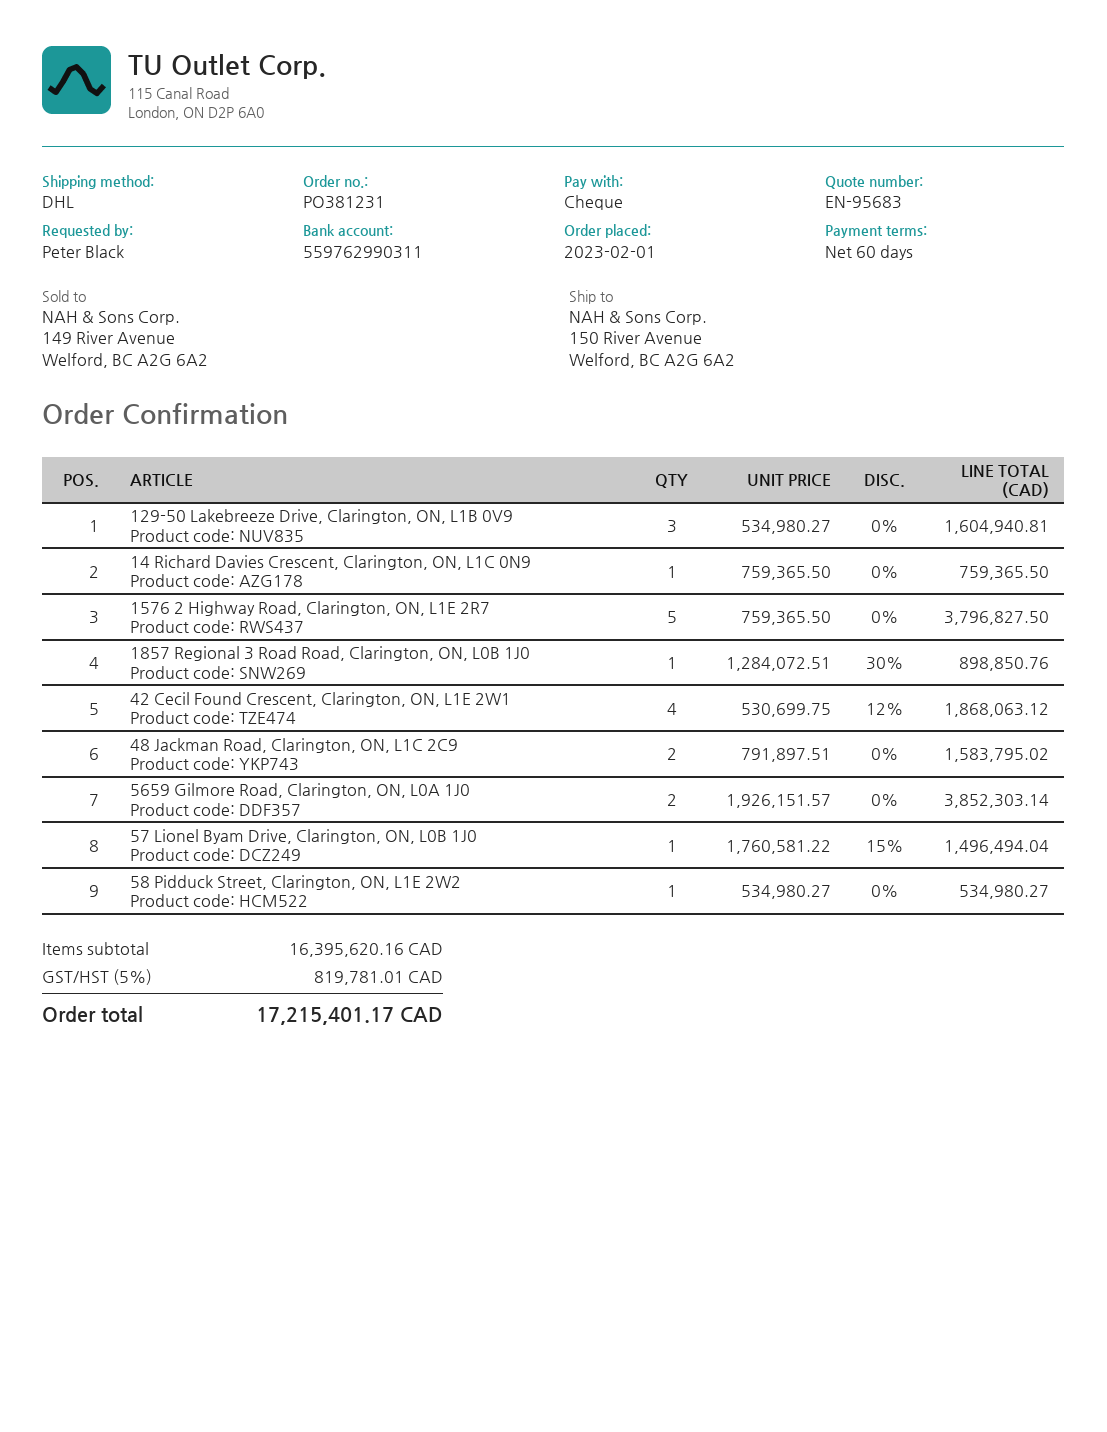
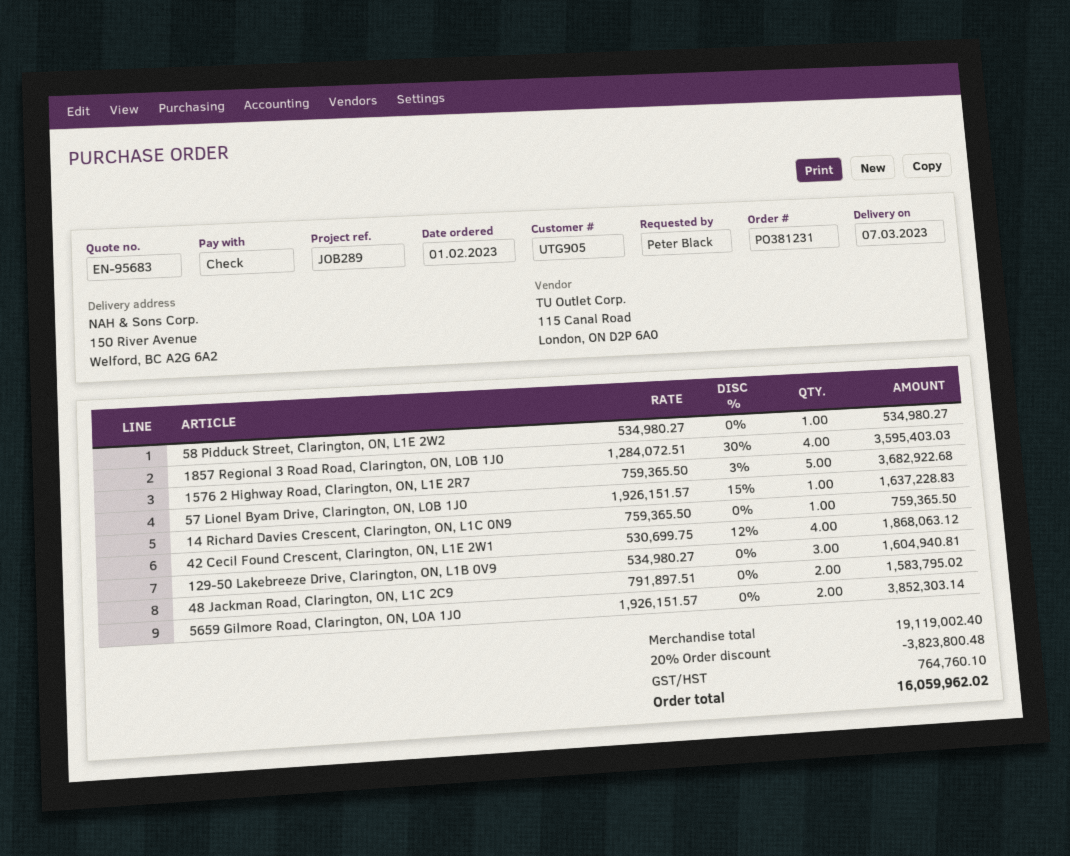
1576 2 Highway Road, Clarington, ON, L1E 2R7: 5 x 759365.50 = 3796827.50 -> 5 x 759365.50 - 3% = 3682922.68
1857 Regional 3 Road Road, Clarington, ON, L0B 1J0: 1 x 1284072.51 - 30% = 898850.76 -> 4 x 1284072.51 - 30% = 3595403.03
57 Lionel Byam Drive, Clarington, ON, L0B 1J0: 1 x 1760581.22 - 15% = 1496494.04 -> 1 x 1926151.57 - 15% = 1637228.83
subtotal: 16395620.16 -> 19119002.40
discount: none -> 20% = 3823800.48
tax: 819781.01 -> 764760.10
total: 17215401.17 -> 16059962.02

